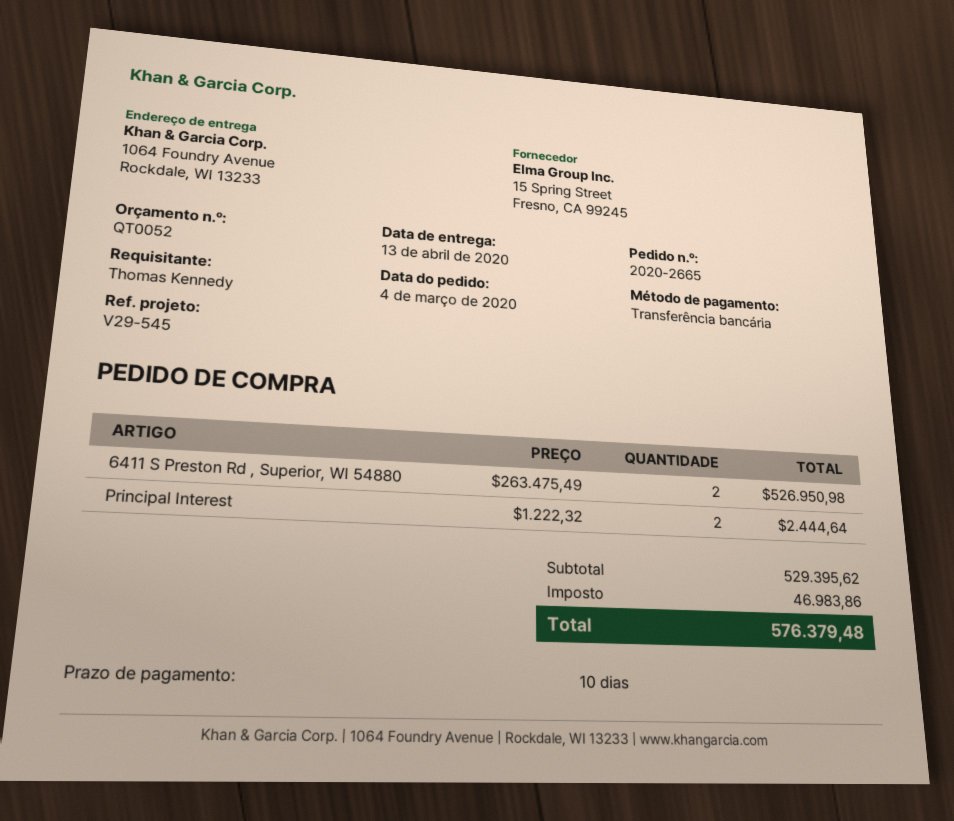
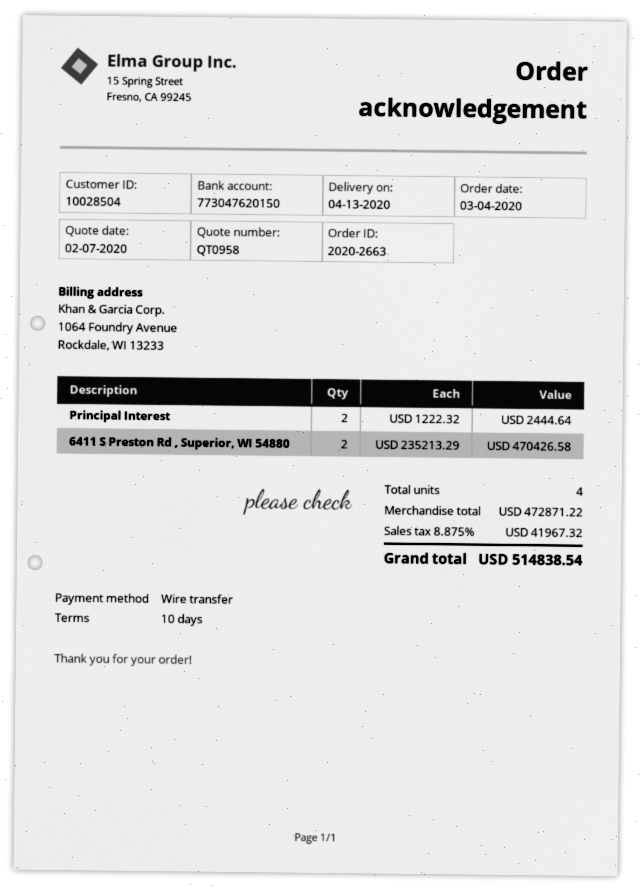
quote number: QT0052 -> QT0958
order number: 2020-2665 -> 2020-2663
6411 S Preston Rd , Superior, WI 54880: 2 x 263475.49 = 526950.98 -> 2 x 235213.29 = 470426.58
subtotal: 529395.62 -> 472871.22
tax: 46983.86 -> 41967.32
total: 576379.48 -> 514838.54

